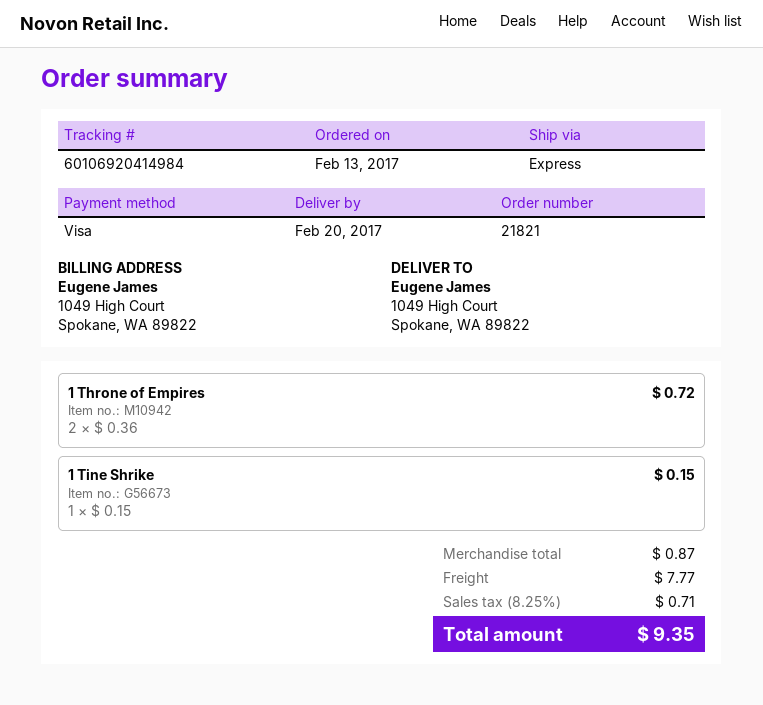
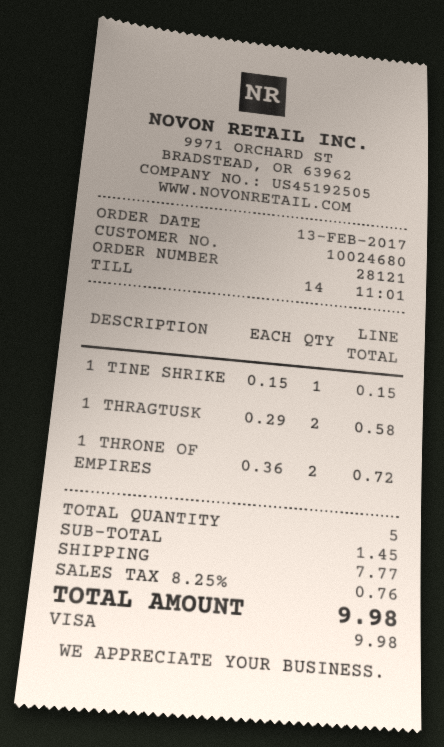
order number: 21821 -> 28121
1 THRAGTUSK: none -> 2 x 0.29 = 0.58
subtotal: 0.87 -> 1.45
tax: 8.25% = 0.71 -> 8.25% = 0.76
total: 9.35 -> 9.98

